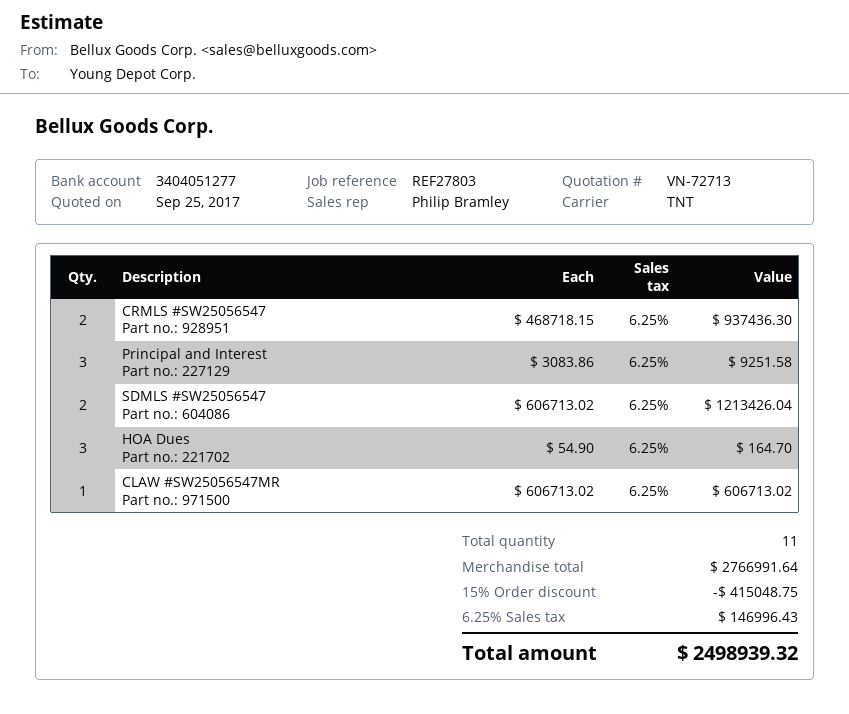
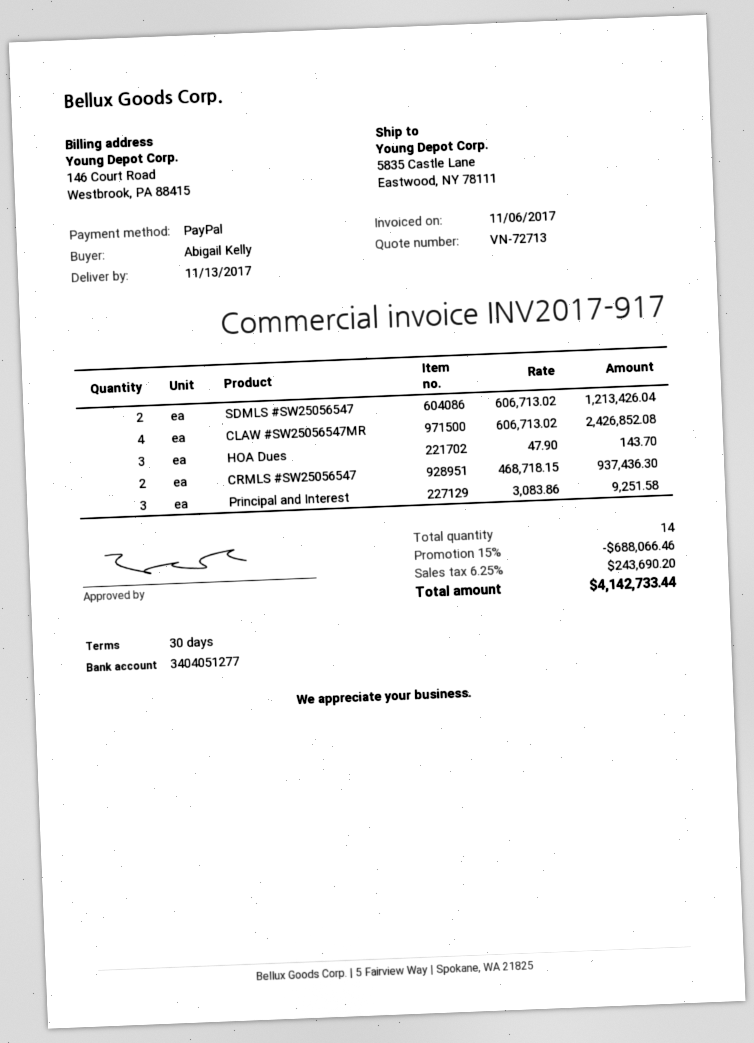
HOA Dues: 3 x 54.90 = 164.70 -> 3 x 47.90 = 143.70
CLAW #SW25056547MR: 1 x 606713.02 = 606713.02 -> 4 x 606713.02 = 2426852.08
total quantity: 11 -> 14
discount: 15% = 415048.75 -> 15% = 688066.46
tax: 6.25% = 146996.43 -> 6.25% = 243690.20
total: 2498939.32 -> 4142733.44

